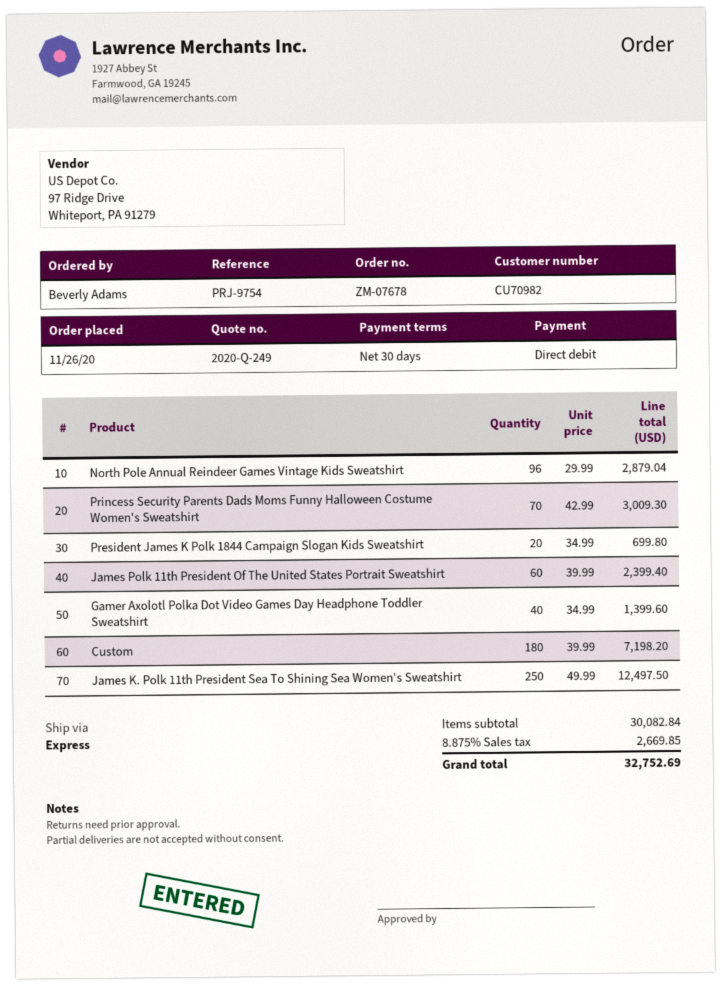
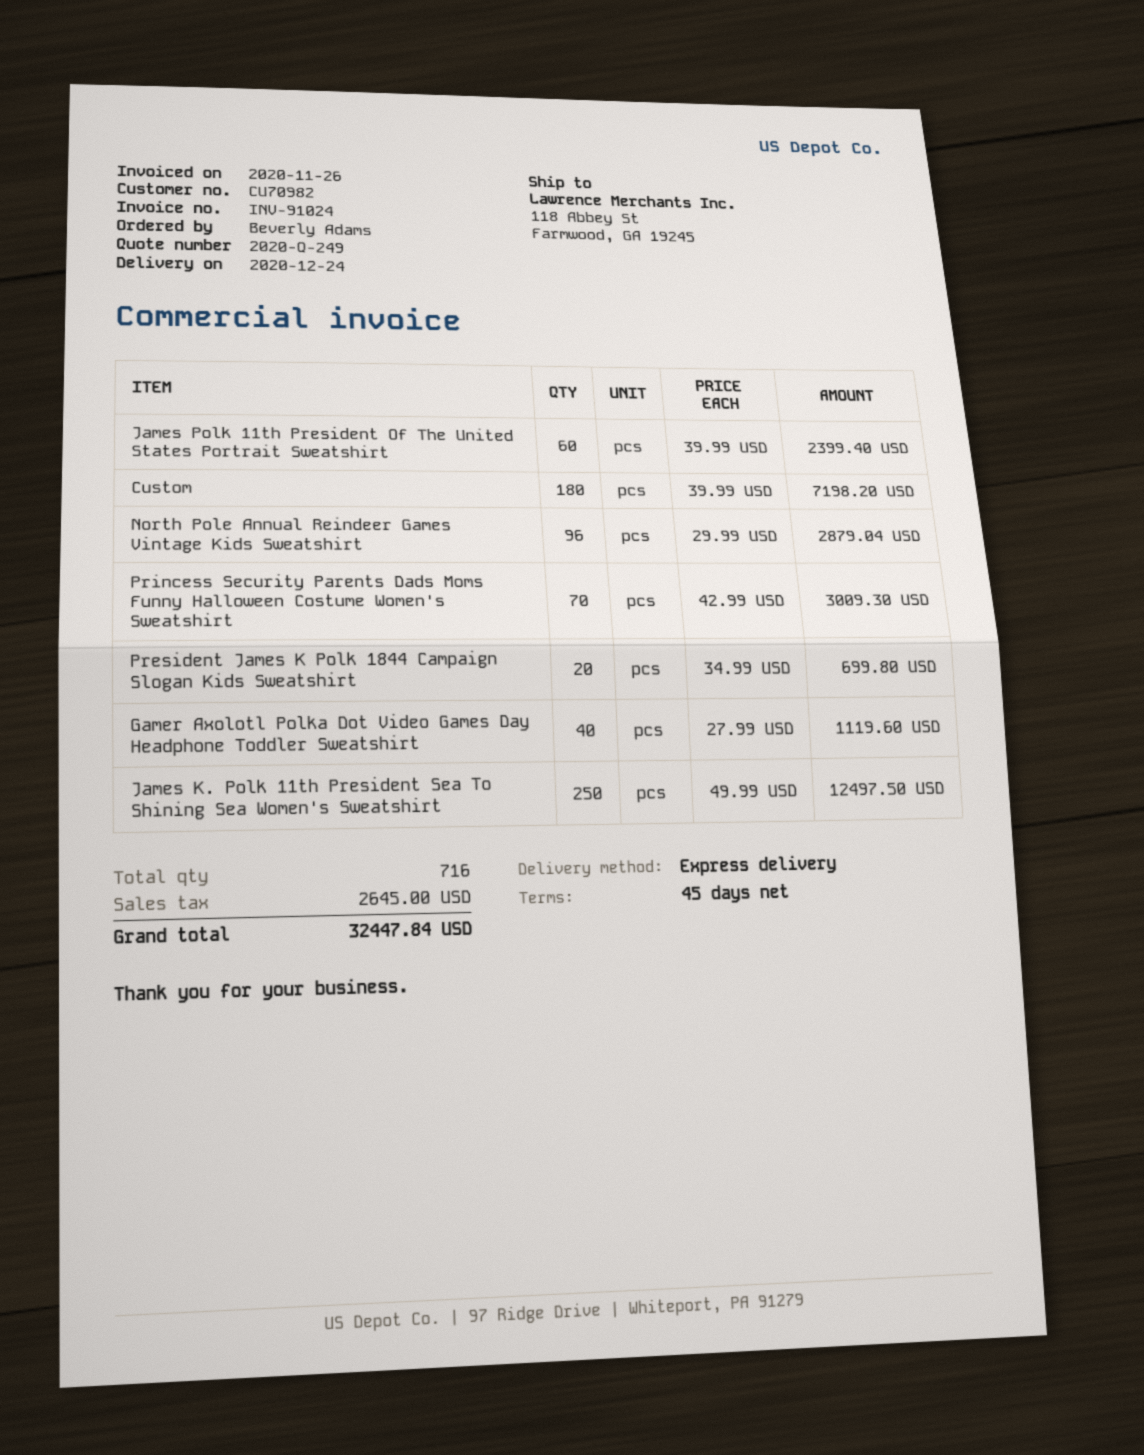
payment terms: 30 days -> 45 days
Gamer Axolotl Polka Dot Video Games Day Headphone Toddler Sweatshirt: 40 x 34.99 = 1399.60 -> 40 x 27.99 = 1119.60
tax: 2669.85 -> 2645.00
total: 32752.69 -> 32447.84

